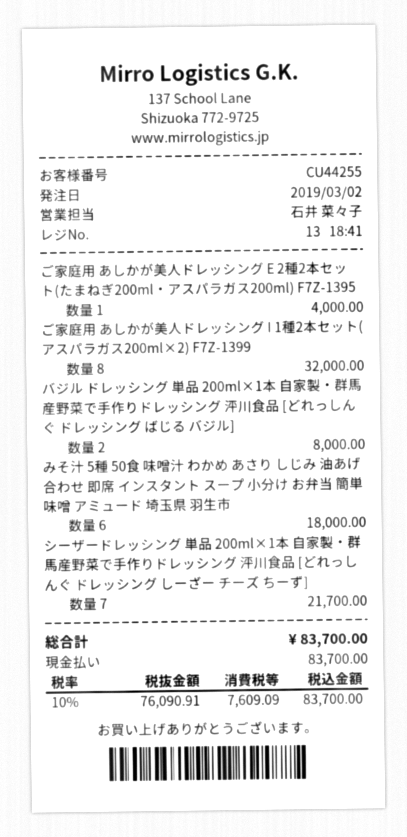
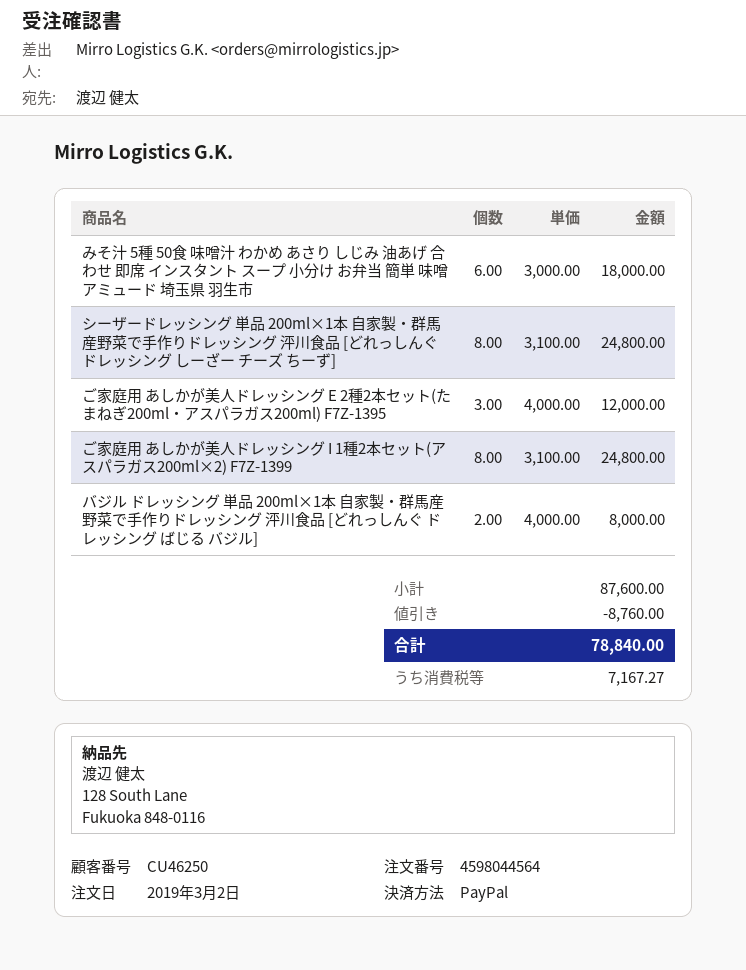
customer number: CU44255 -> CU46250
payment method: cash -> PayPal
ご家庭用 あしかが美人ドレッシング E 2種2本セット(たまねぎ200ml・アスパラガス200ml) F7Z-1395: 1 for 4000.00 -> 3 for 12000.00
ご家庭用 あしかが美人ドレッシング I 1種2本セット(アスパラガス200ml×2) F7Z-1399: 8 for 32000.00 -> 8 for 24800.00
シーザードレッシング 単品 200ml×1本 自家製・群馬産野菜で手作りドレッシング 泙川食品 [どれっしんぐ ドレッシング しーざー チーズ ちーず]: 7 for 21700.00 -> 8 for 24800.00
discount: none -> 8760.00
tax: 7609.09 -> 7167.27
total: 83700.00 -> 78840.00

